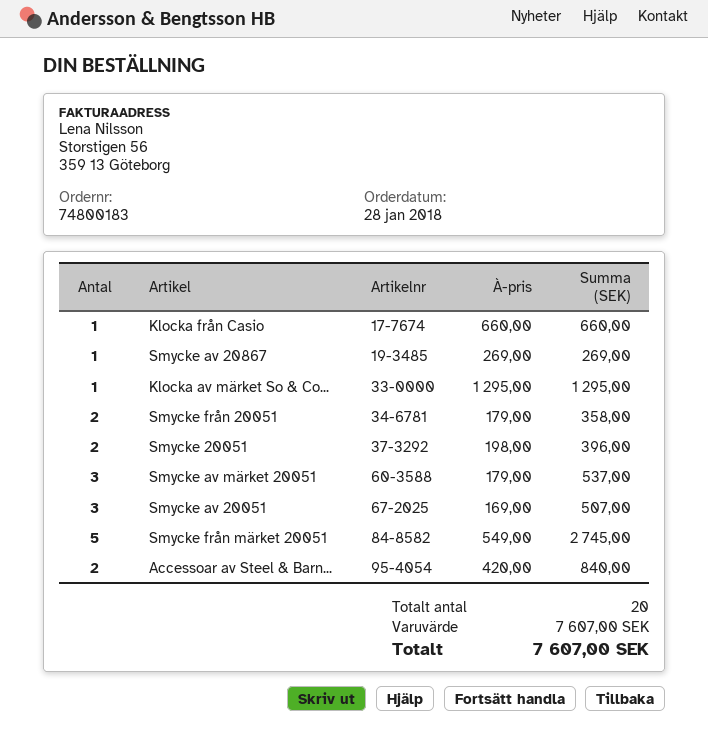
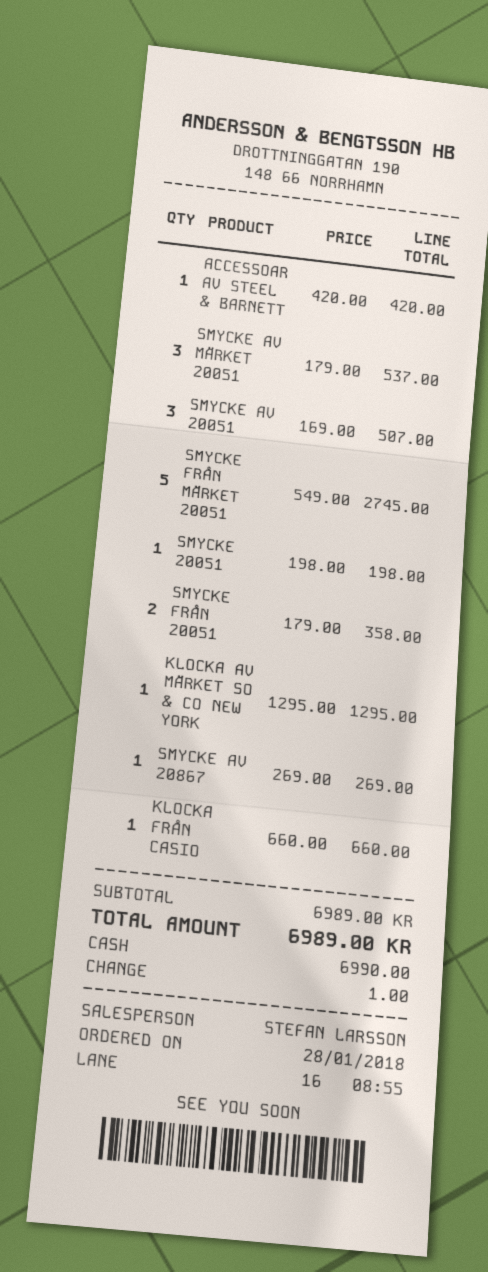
Smycke 20051: 2 x 198.00 = 396.00 -> 1 x 198.00 = 198.00
Accessoar av Steel & Barn...: 2 x 420.00 = 840.00 -> 1 x 420.00 = 420.00
subtotal: 7607.00 -> 6989.00
total: 7607.00 -> 6989.00

